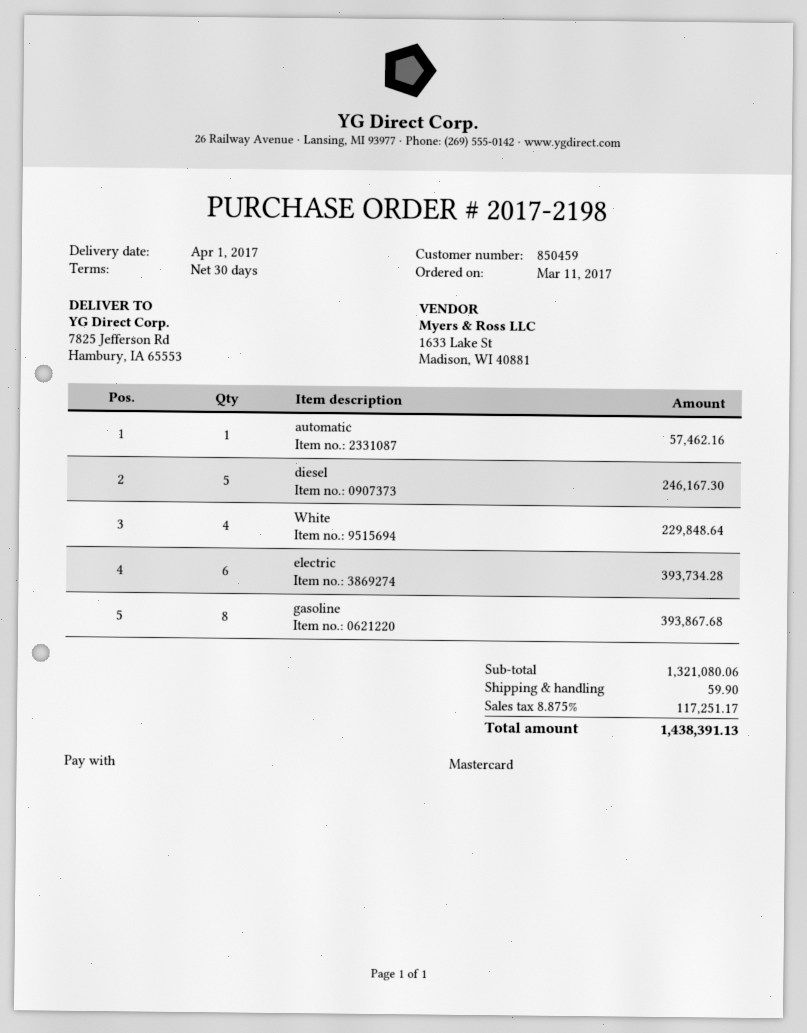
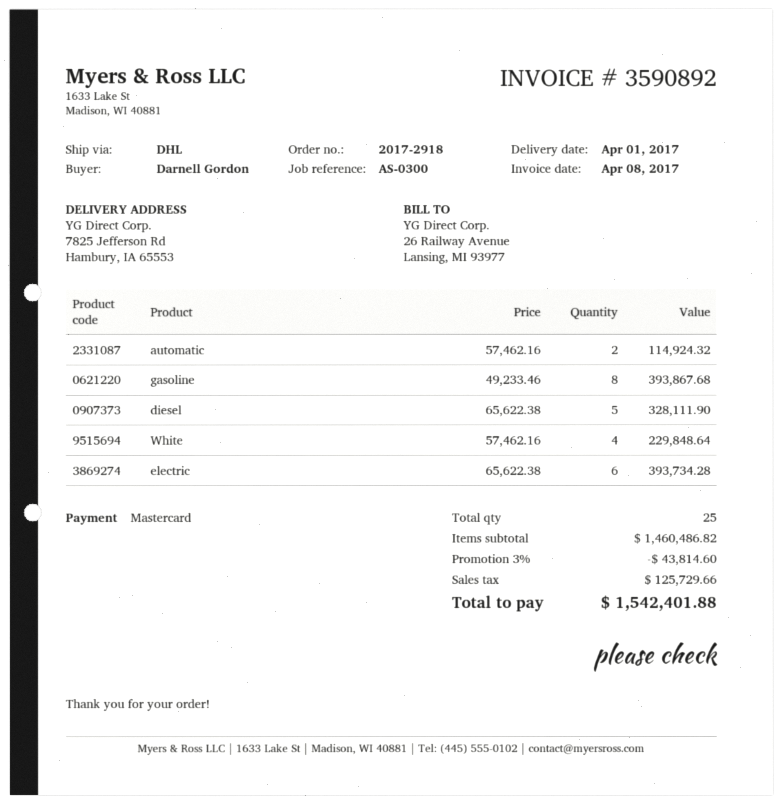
order number: 2017-2198 -> 2017-2918
automatic: 1 for 57462.16 -> 2 for 114924.32
diesel: 5 for 246167.30 -> 5 for 328111.90
subtotal: 1321080.06 -> 1460486.82
discount: none -> 3% = 43814.60
shipping: 59.90 -> none
tax: 117251.17 -> 125729.66
total: 1438391.13 -> 1542401.88

